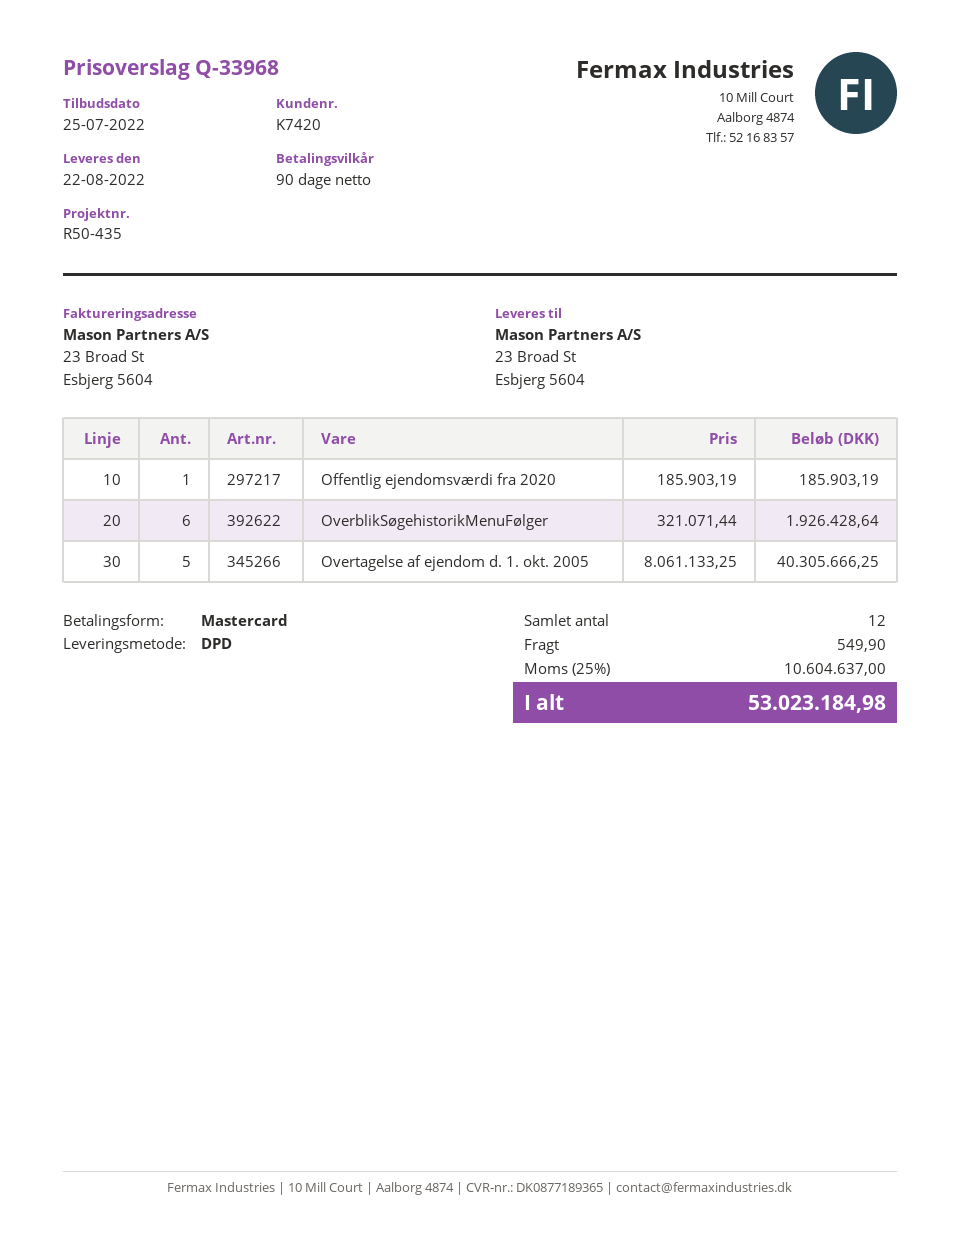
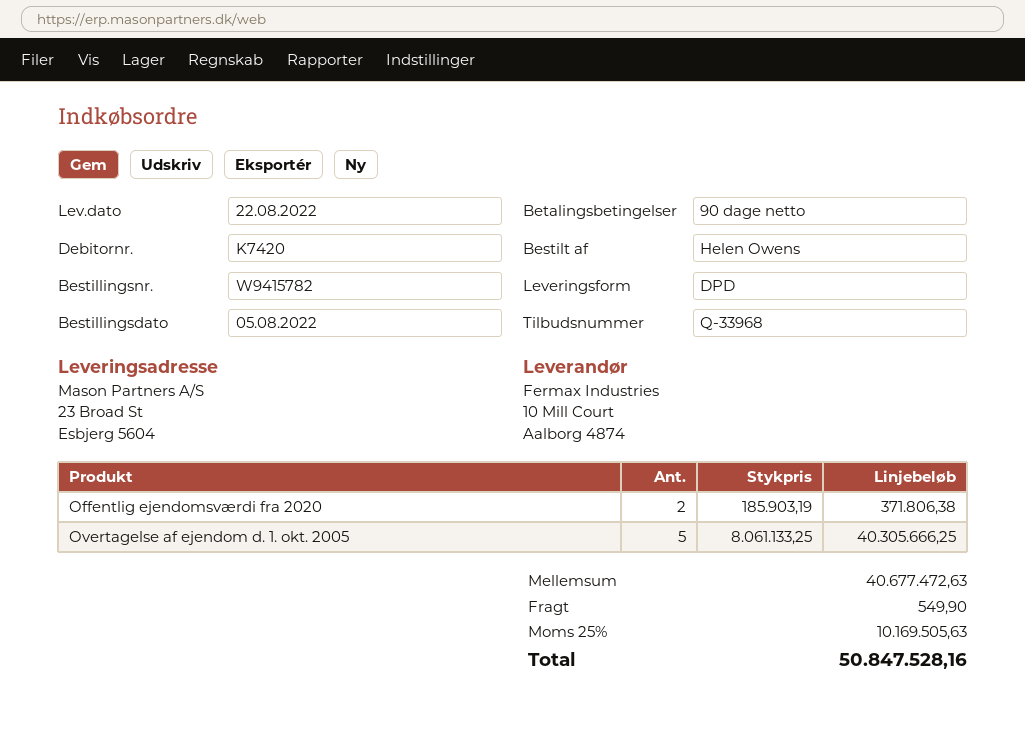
Offentlig ejendomsværdi fra 2020: 1 x 185903.19 = 185903.19 -> 2 x 185903.19 = 371806.38
OverblikSøgehistorikMenuFølger: 6 x 321071.44 = 1926428.64 -> none
tax: 25% = 10604637.00 -> 25% = 10169505.63
total: 53023184.98 -> 50847528.16

